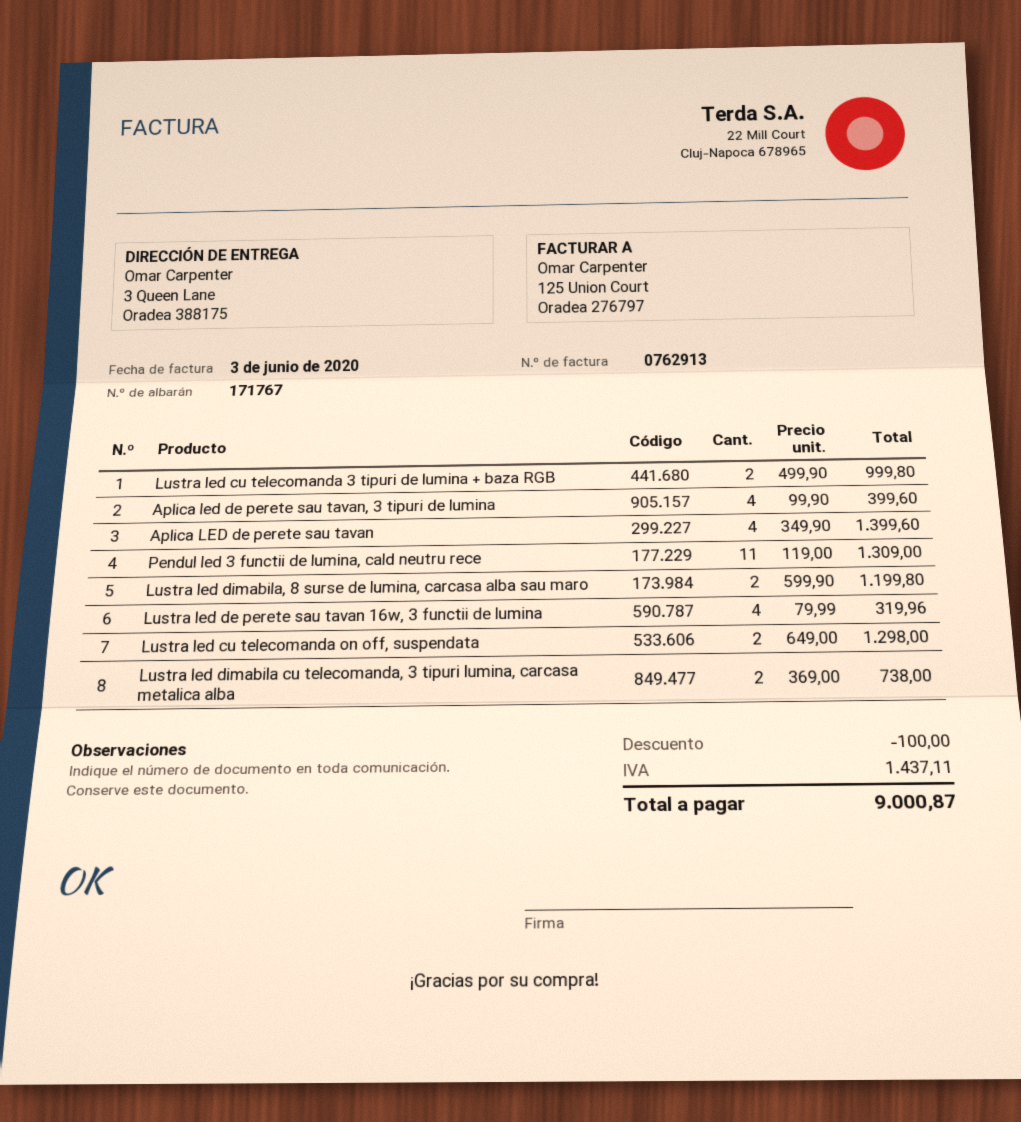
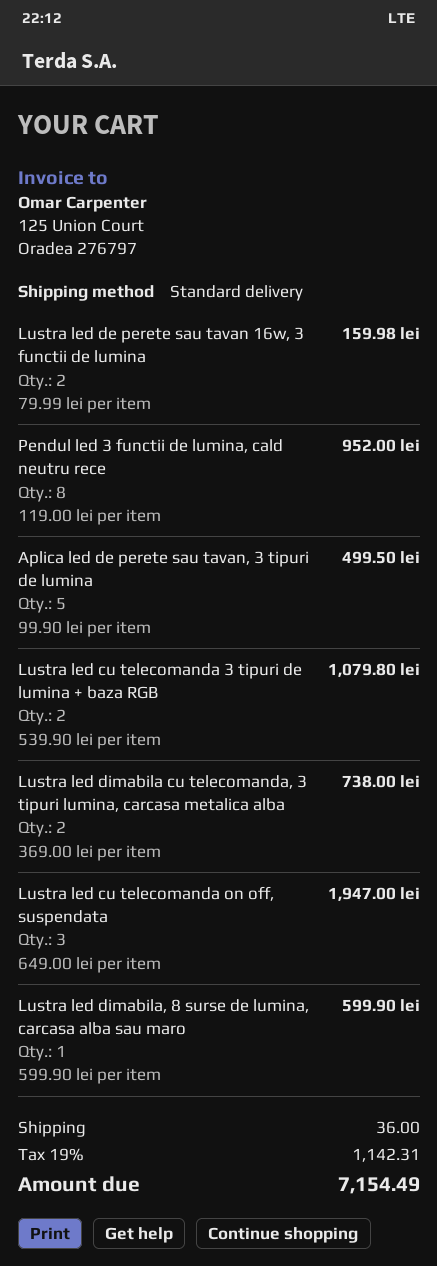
Lustra led cu telecomanda 3 tipuri de lumina + baza RGB: 2 x 499.90 = 999.80 -> 2 x 539.90 = 1079.80
Aplica led de perete sau tavan, 3 tipuri de lumina: 4 x 99.90 = 399.60 -> 5 x 99.90 = 499.50
Aplica LED de perete sau tavan: 4 x 349.90 = 1399.60 -> none
Pendul led 3 functii de lumina, cald neutru rece: 11 x 119.00 = 1309.00 -> 8 x 119.00 = 952.00
Lustra led dimabila, 8 surse de lumina, carcasa alba sau maro: 2 x 599.90 = 1199.80 -> 1 x 599.90 = 599.90
Lustra led de perete sau tavan 16w, 3 functii de lumina: 4 x 79.99 = 319.96 -> 2 x 79.99 = 159.98
Lustra led cu telecomanda on off, suspendata: 2 x 649.00 = 1298.00 -> 3 x 649.00 = 1947.00
discount: 100.00 -> none
shipping: none -> 36.00
tax: 1437.11 -> 1142.31
total: 9000.87 -> 7154.49

